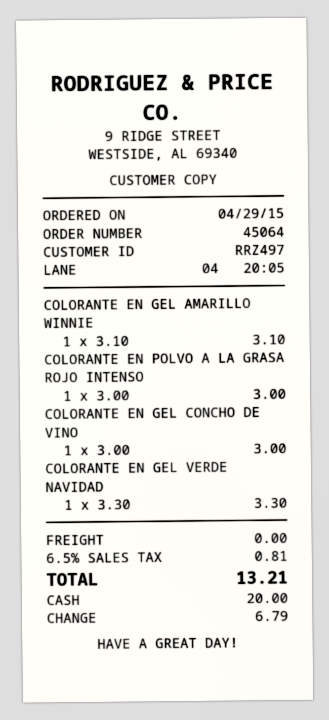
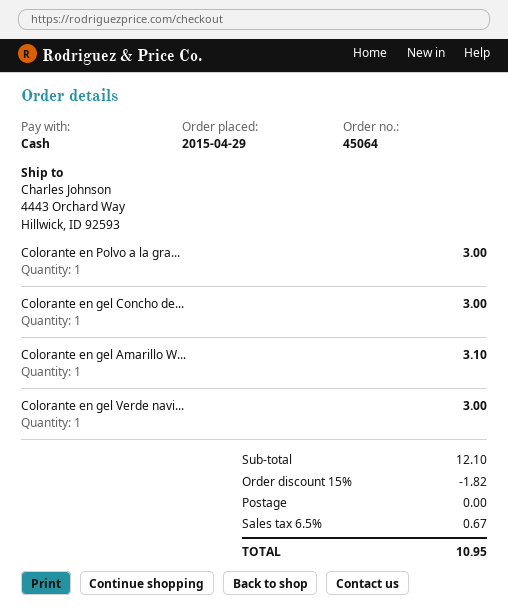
COLORANTE EN GEL VERDE NAVIDAD: 1 for 3.30 -> 1 for 3.00
discount: none -> 15% = 1.82
tax: 6.5% = 0.81 -> 6.5% = 0.67
total: 13.21 -> 10.95

